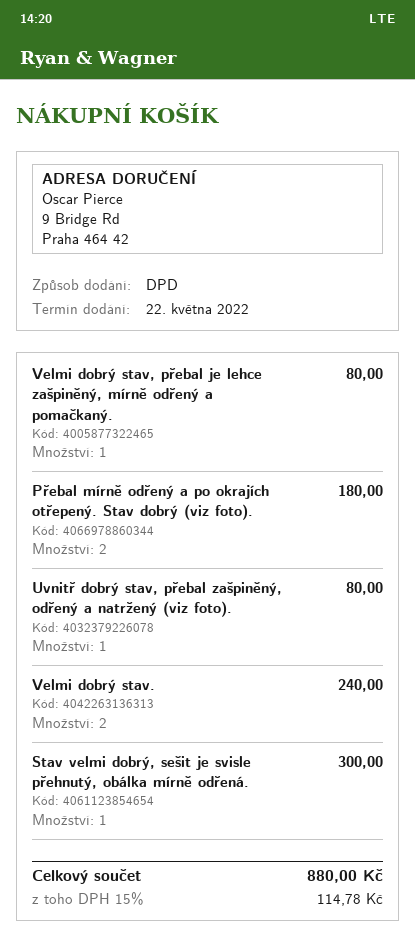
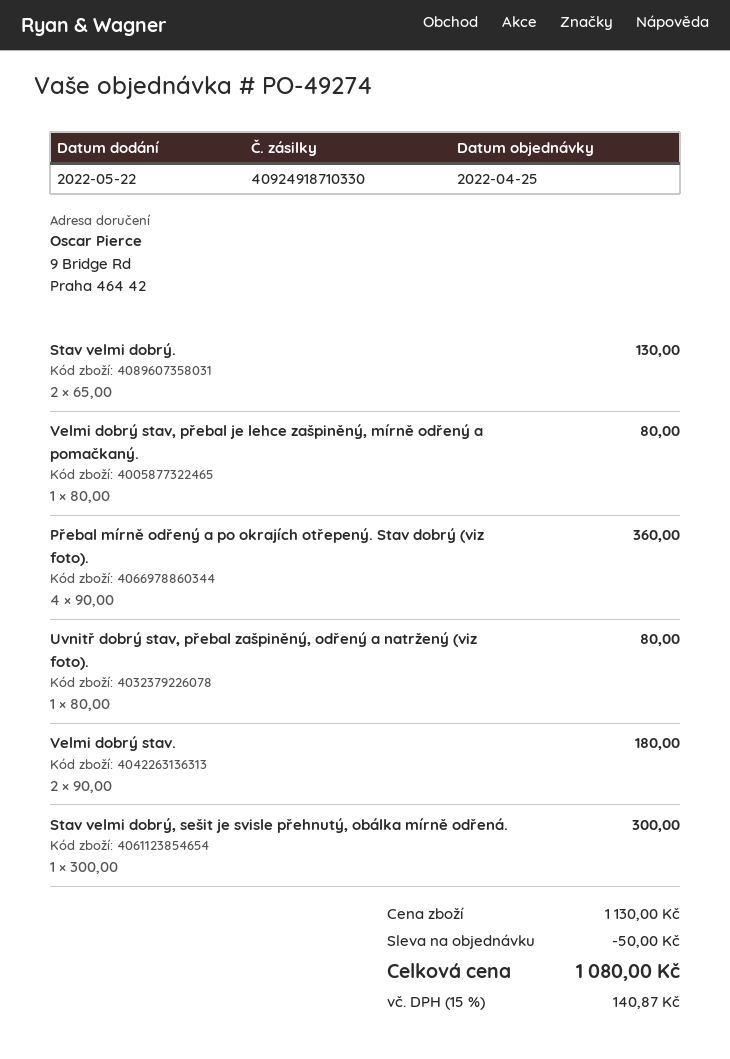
Přebal mírně odřený a po okrajích otřepený. Stav dobrý (viz foto).: 2 for 180.00 -> 4 for 360.00
Velmi dobrý stav.: 2 for 240.00 -> 2 for 180.00
Stav velmi dobrý.: none -> 2 for 130.00
discount: none -> 50.00
tax: 15% = 114.78 -> 15% = 140.87
total: 880.00 -> 1080.00

